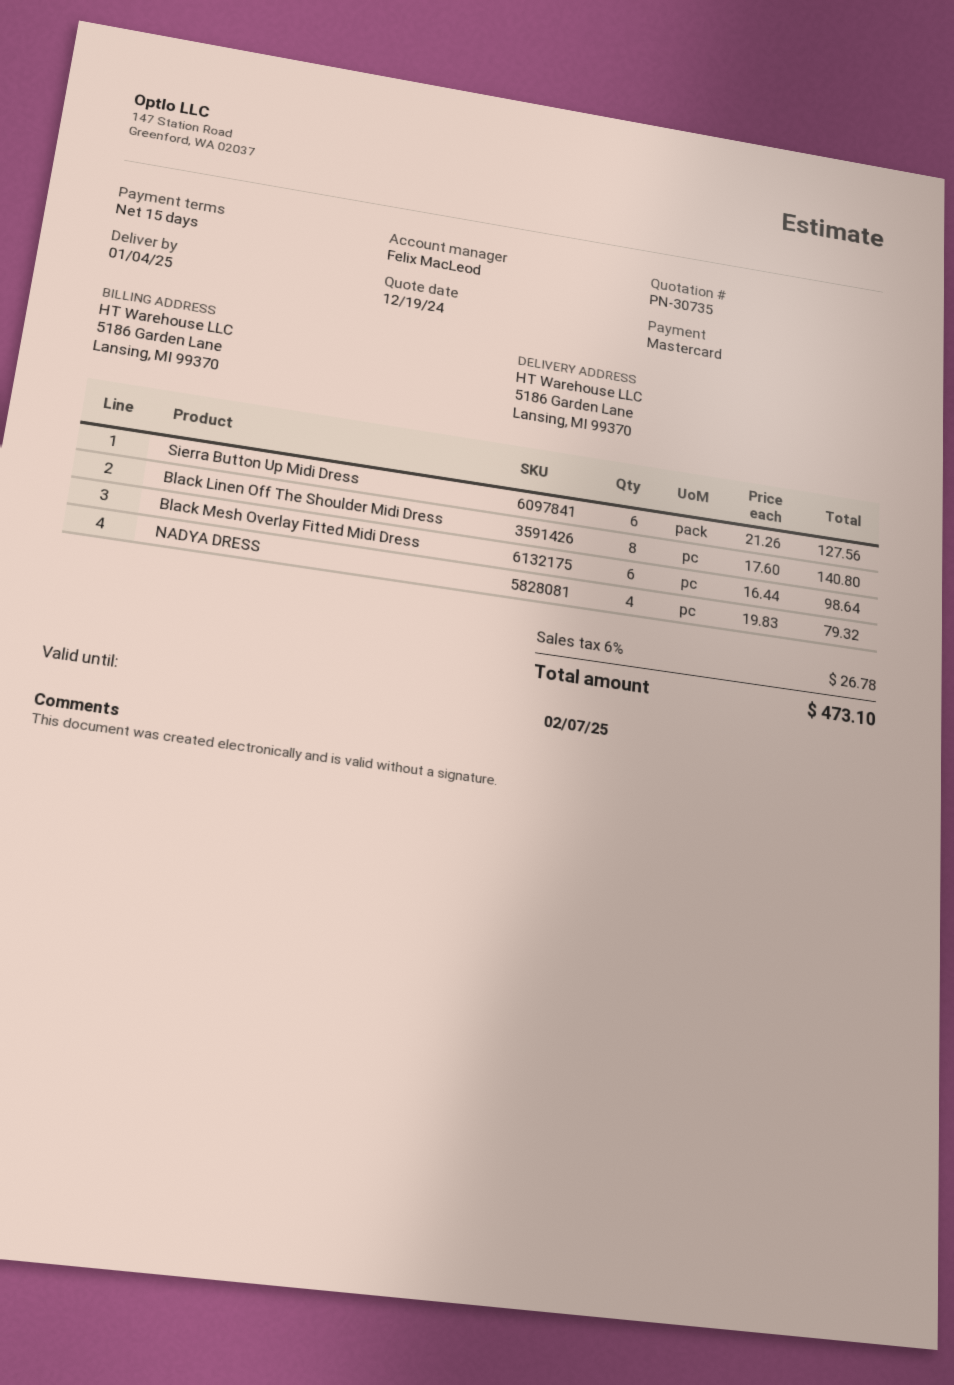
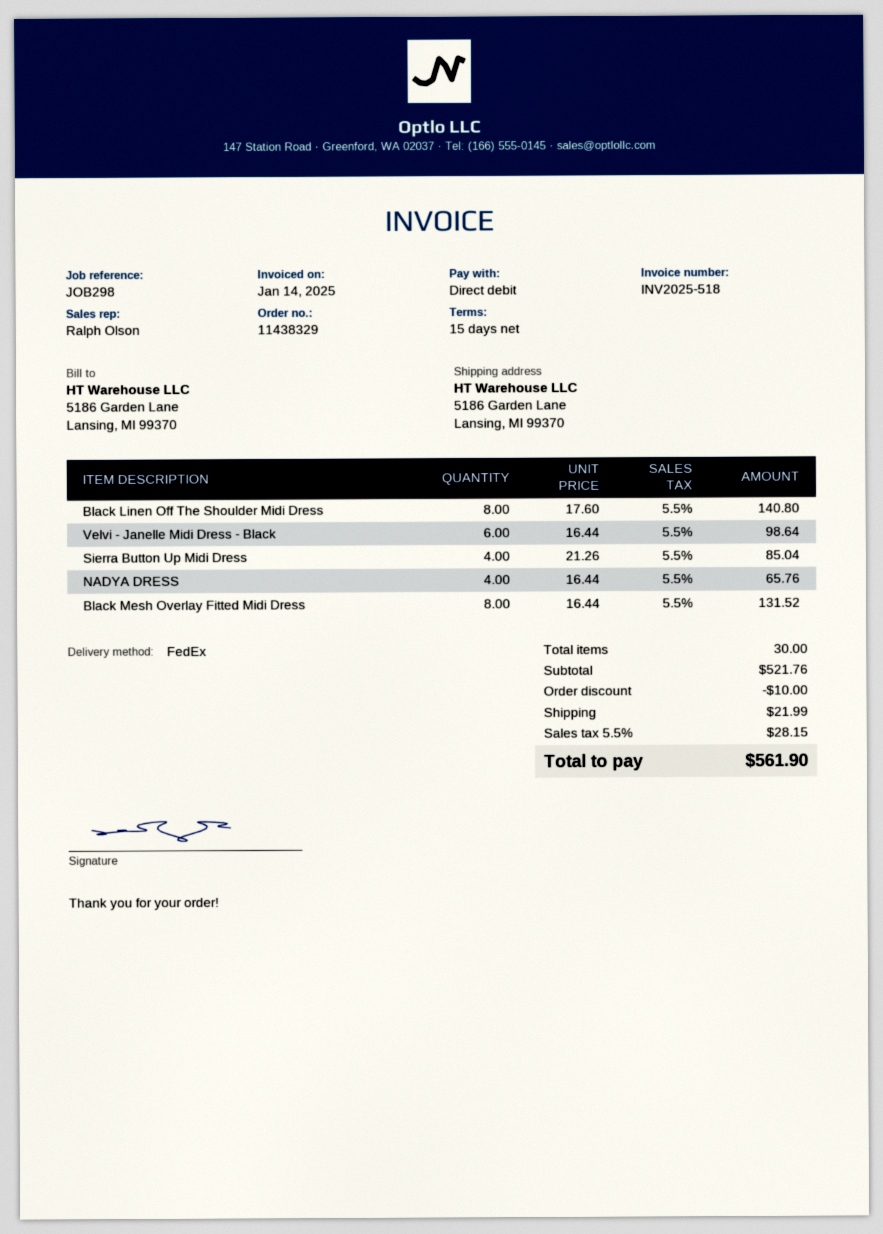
sales rep: Felix MacLeod -> Ralph Olson
payment method: Mastercard -> direct debit
Sierra Button Up Midi Dress: 6 x 21.26 = 127.56 -> 4 x 21.26 = 85.04
Black Mesh Overlay Fitted Midi Dress: 6 x 16.44 = 98.64 -> 8 x 16.44 = 131.52
NADYA DRESS: 4 x 19.83 = 79.32 -> 4 x 16.44 = 65.76
Velvi - Janelle Midi Dress - Black: none -> 6 x 16.44 = 98.64
discount: none -> 10.00
shipping: none -> 21.99
tax: 6% = 26.78 -> 5.5% = 28.15
total: 473.10 -> 561.90

